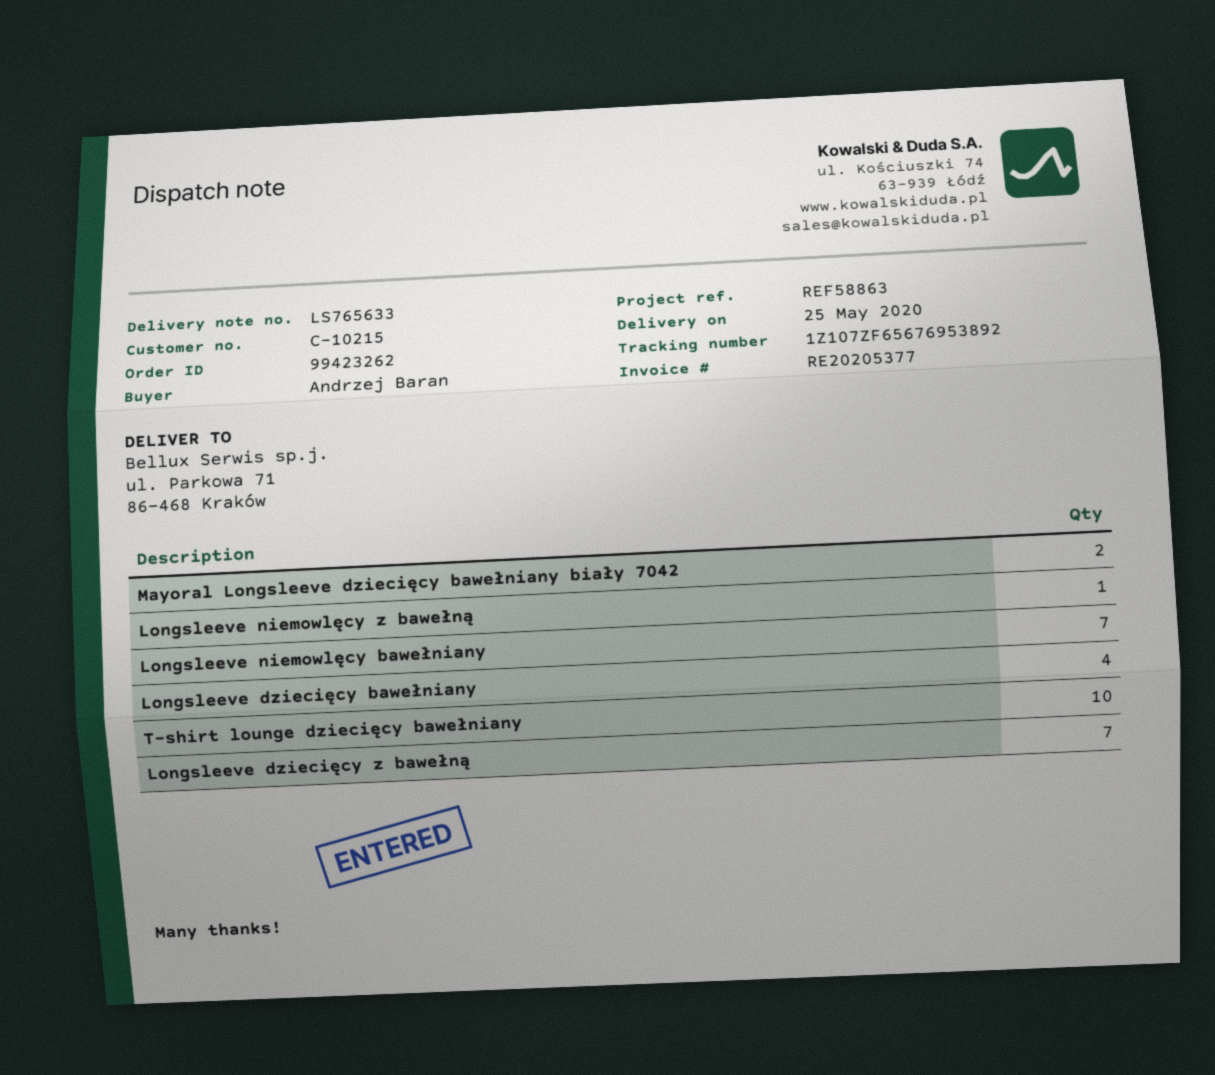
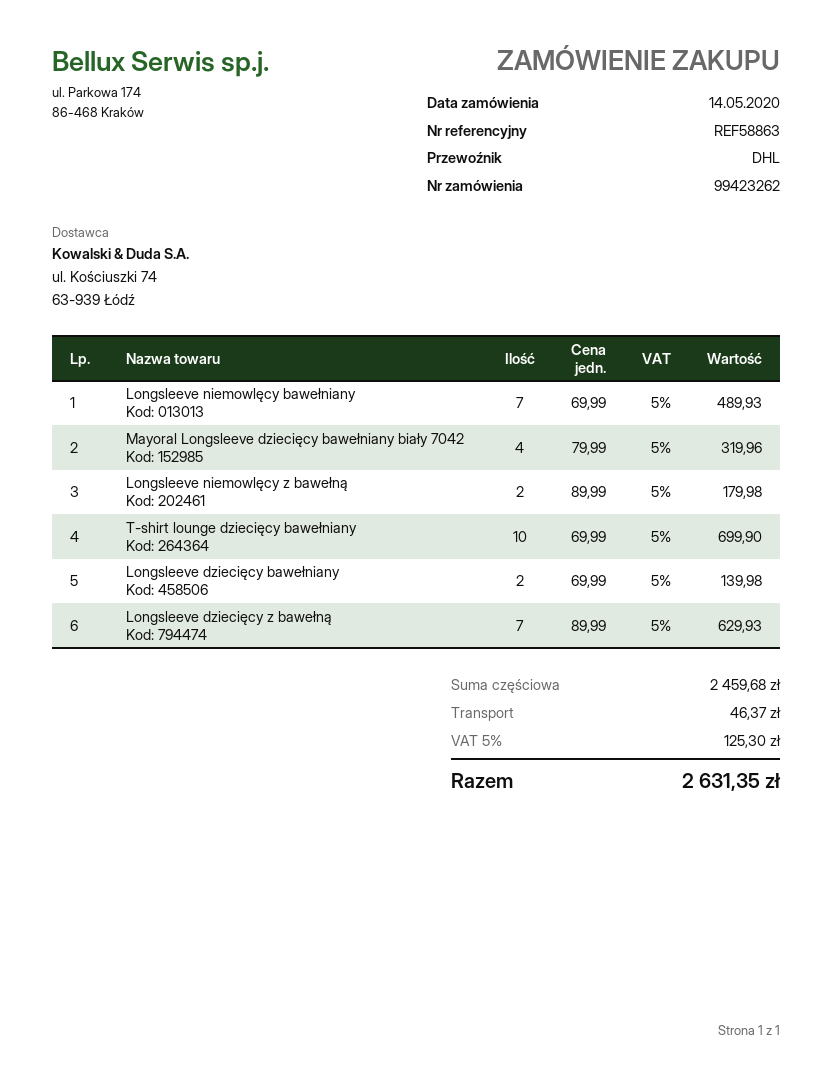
Mayoral Longsleeve dziecięcy bawełniany biały 7042: 2 -> 4
Longsleeve niemowlęcy z bawełną: 1 -> 2
Longsleeve dziecięcy bawełniany: 4 -> 2

